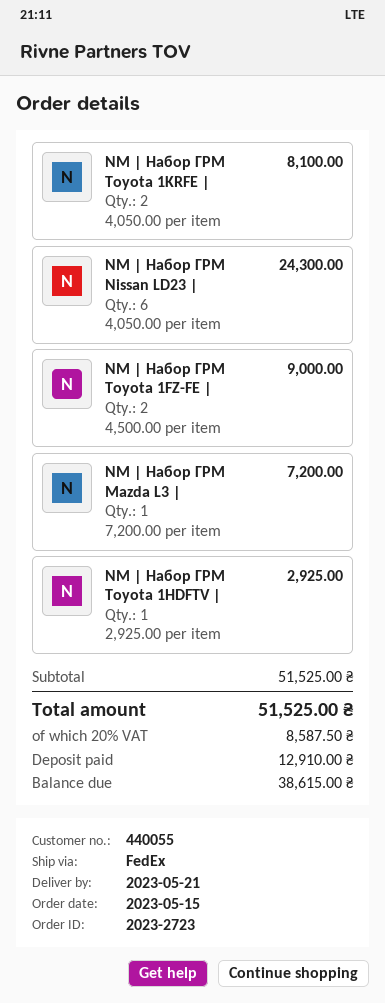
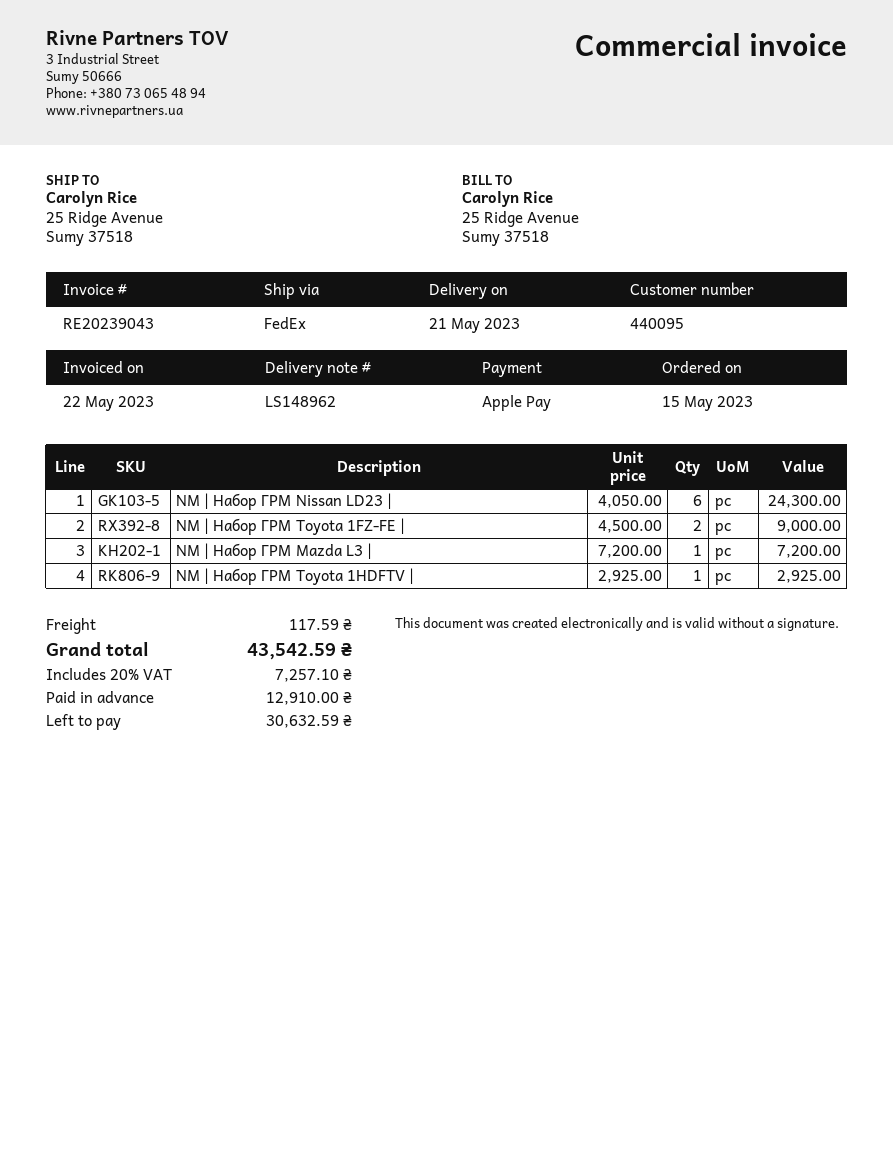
customer number: 440055 -> 440095
NM | Набор ГРМ Toyota 1KRFE |: 2 x 4050.00 = 8100.00 -> none
shipping: none -> 117.59
tax: 20% = 8587.50 -> 20% = 7257.10
total: 51525.00 -> 43542.59
balance: 38615.00 -> 30632.59

